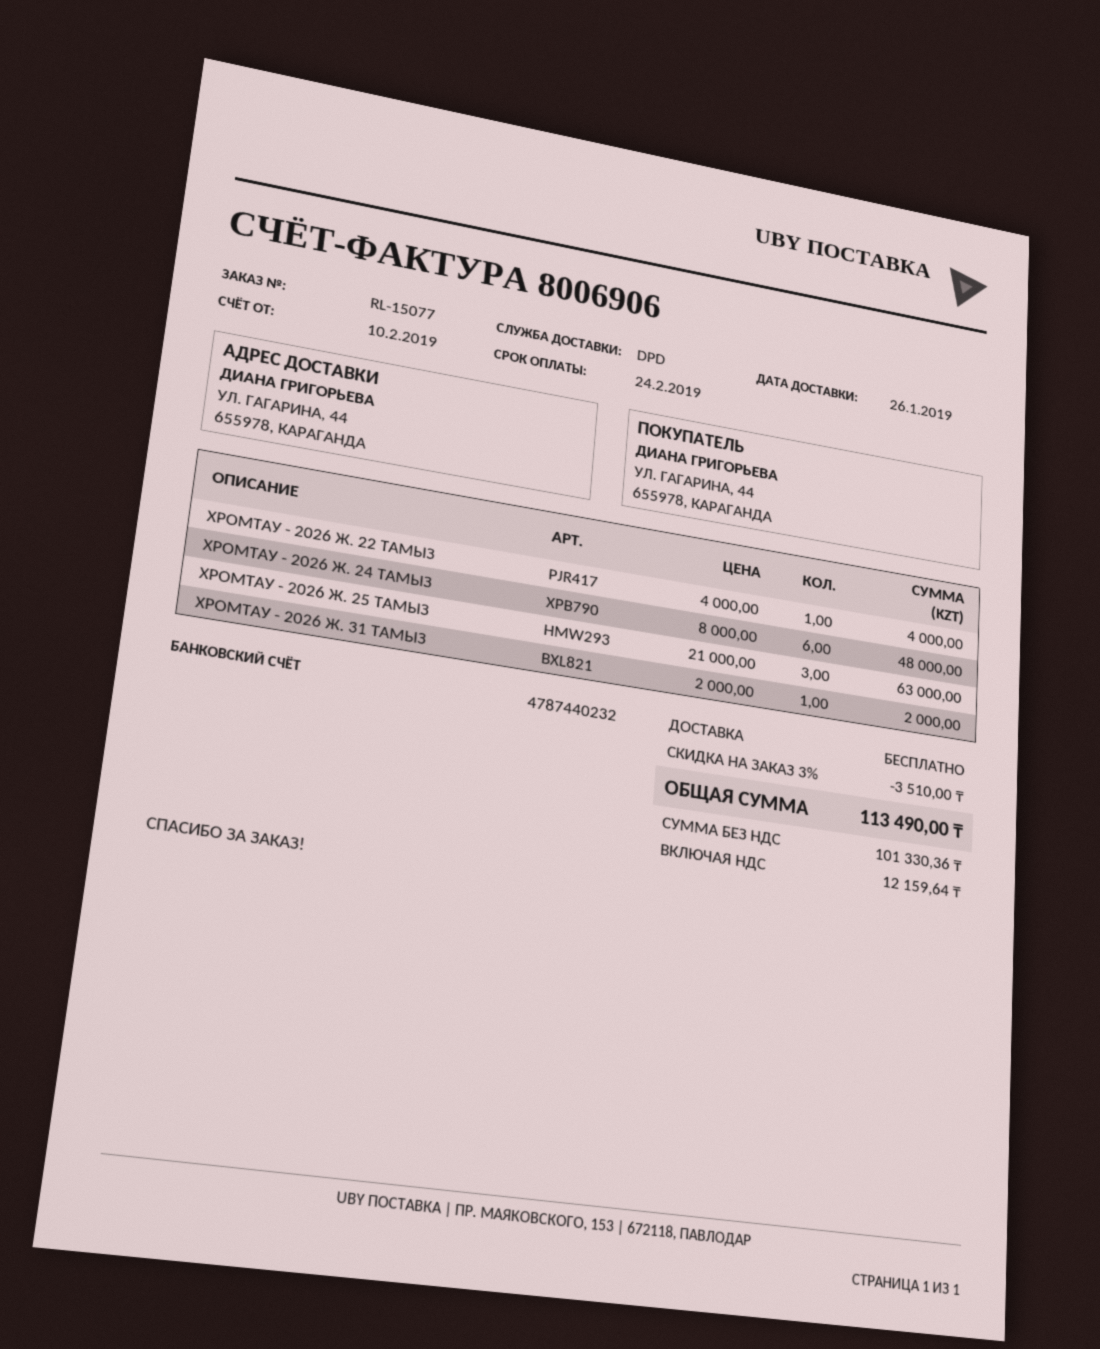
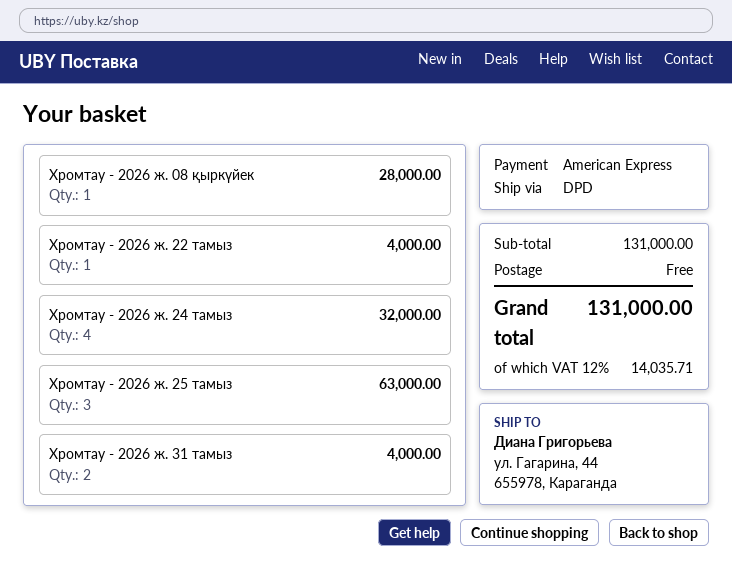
ХРОМТАУ - 2026 Ж. 24 ТАМЫЗ: 6 for 48000.00 -> 4 for 32000.00
ХРОМТАУ - 2026 Ж. 31 ТАМЫЗ: 1 for 2000.00 -> 2 for 4000.00
Хромтау - 2026 ж. 08 қыркүйек: none -> 1 for 28000.00
discount: 3% = 3510.00 -> none
tax: 12159.64 -> 14035.71
total: 113490.00 -> 131000.00

